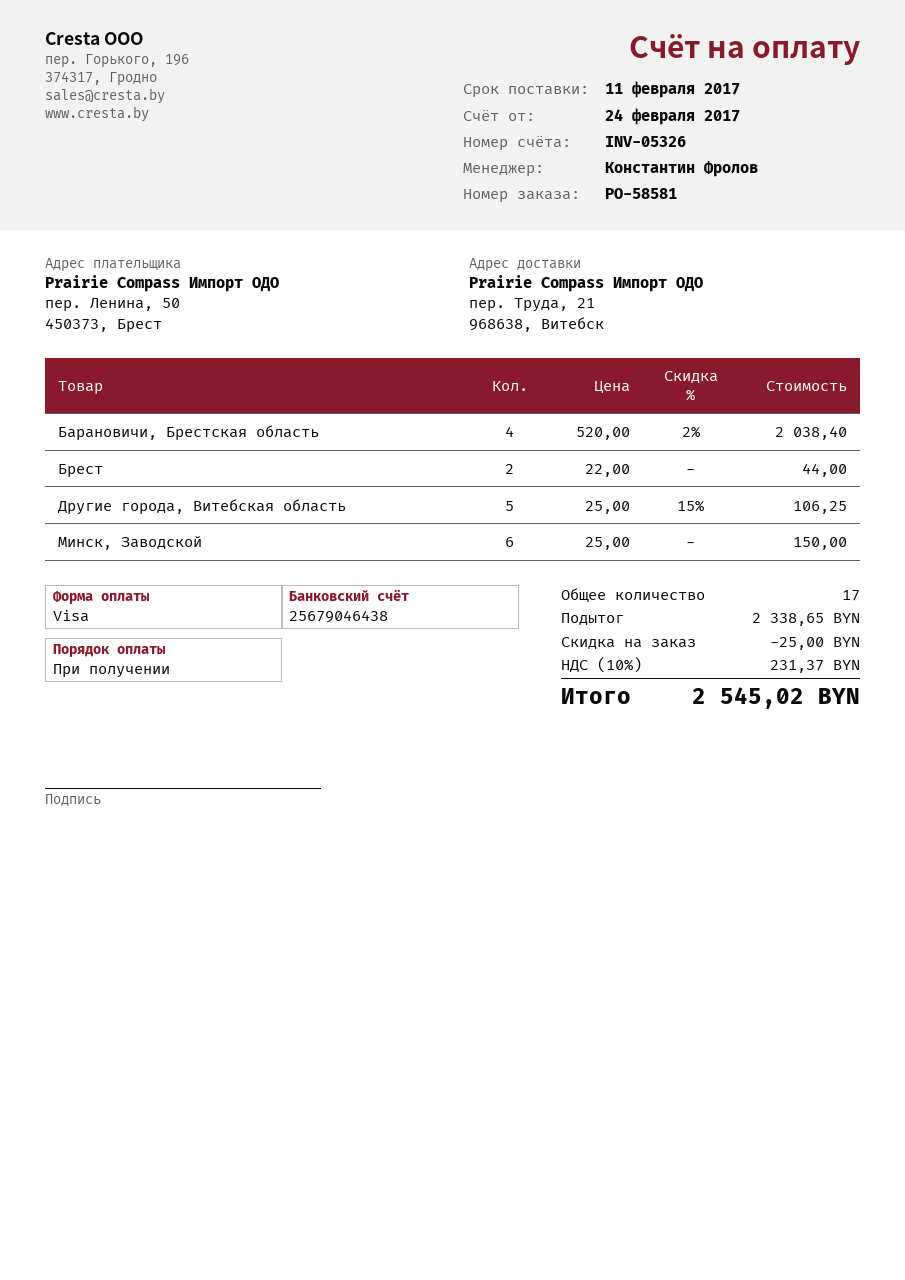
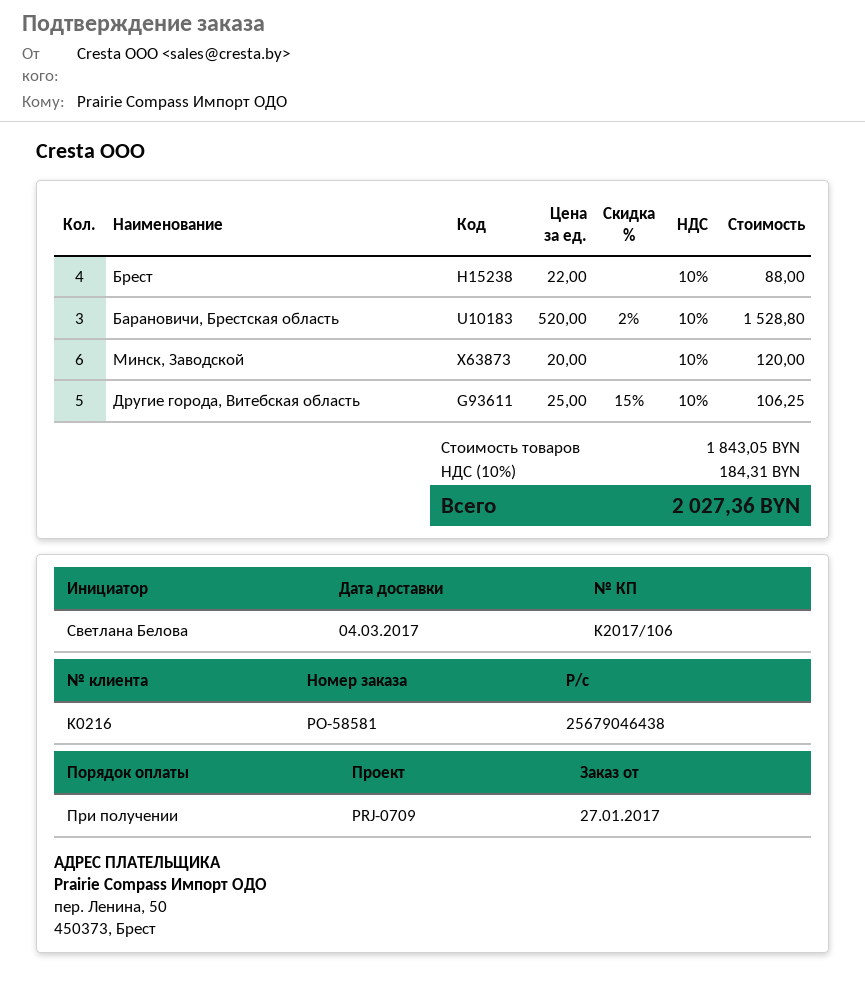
delivery date: 2017-02-11 -> 2017-03-04
Барановичи, Брестская область: 4 x 520.00 - 2% = 2038.40 -> 3 x 520.00 - 2% = 1528.80
Брест: 2 x 22.00 = 44.00 -> 4 x 22.00 = 88.00
Минск, Заводской: 6 x 25.00 = 150.00 -> 6 x 20.00 = 120.00
subtotal: 2338.65 -> 1843.05
discount: 25.00 -> none
tax: 10% = 231.37 -> 10% = 184.31
total: 2545.02 -> 2027.36

